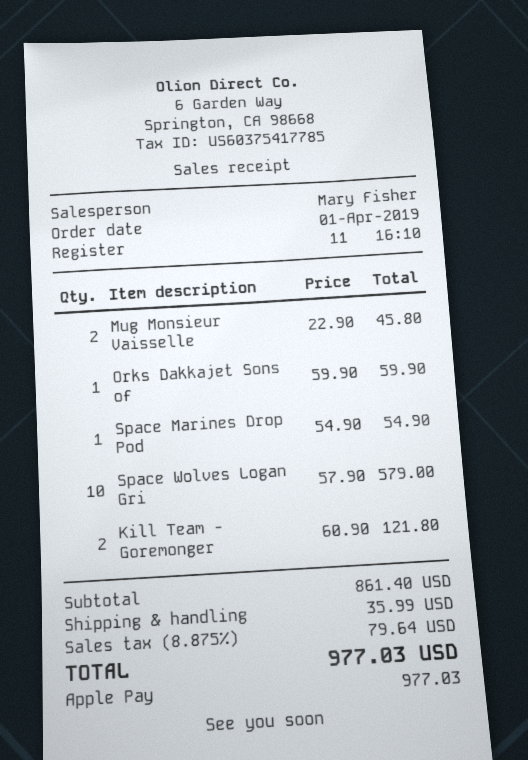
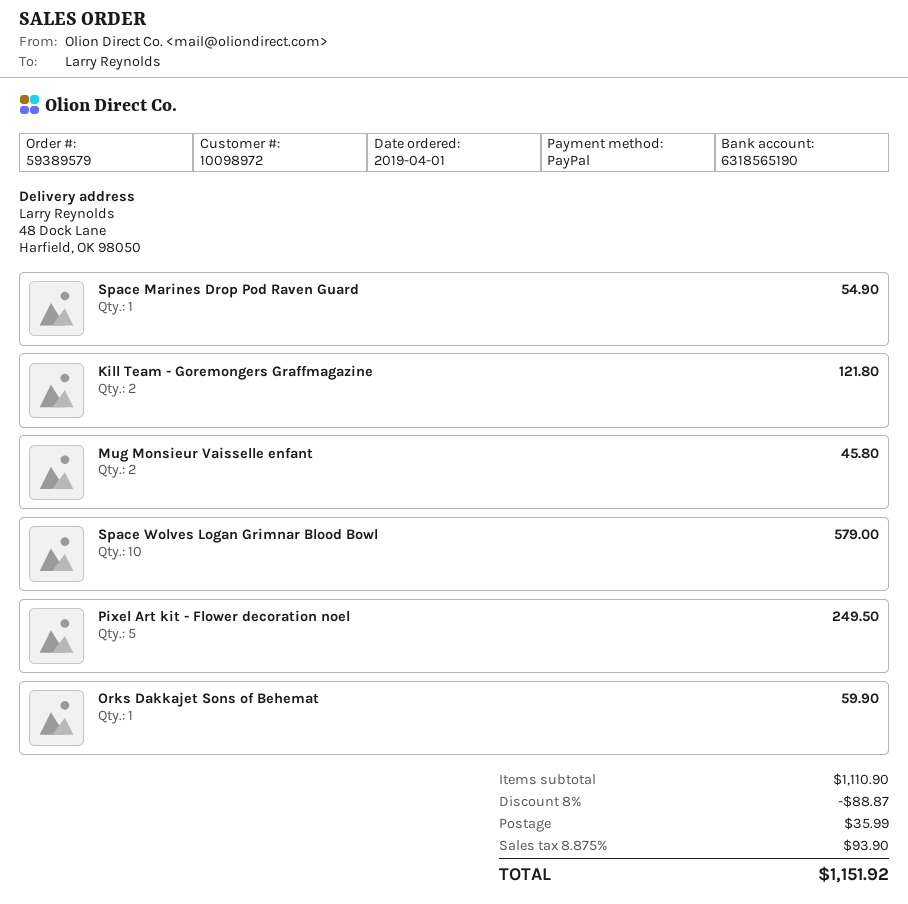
payment method: Apple Pay -> PayPal
Pixel Art kit - Flower decoration noel: none -> 5 for 249.50
subtotal: 861.40 -> 1110.90
discount: none -> 8% = 88.87
tax: 8.875% = 79.64 -> 8.875% = 93.90
total: 977.03 -> 1151.92

